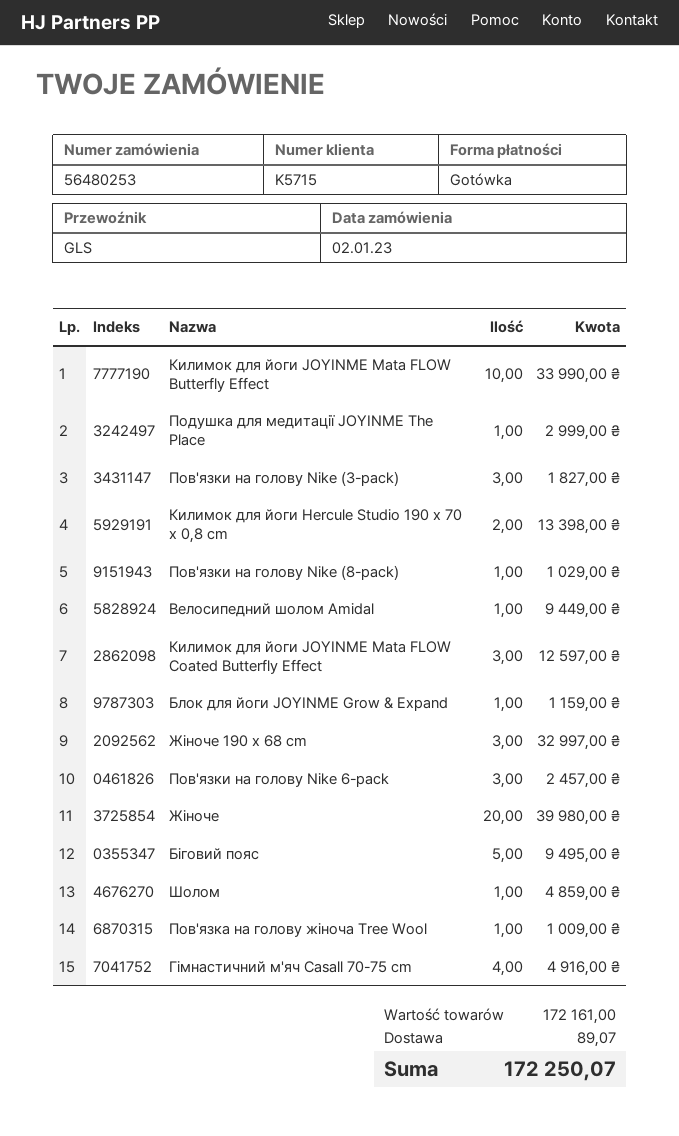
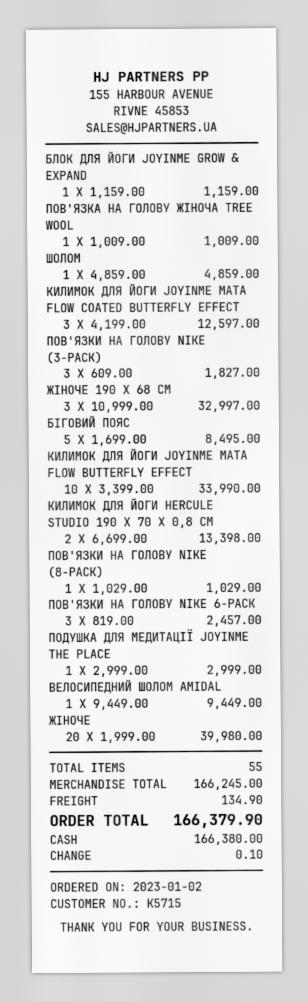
Біговий пояс: 5 for 9495.00 -> 5 for 8495.00
Гімнастичний м'яч Casall 70-75 cm: 4 for 4916.00 -> none
subtotal: 172161.00 -> 166245.00
shipping: 89.07 -> 134.90
total: 172250.07 -> 166379.90

